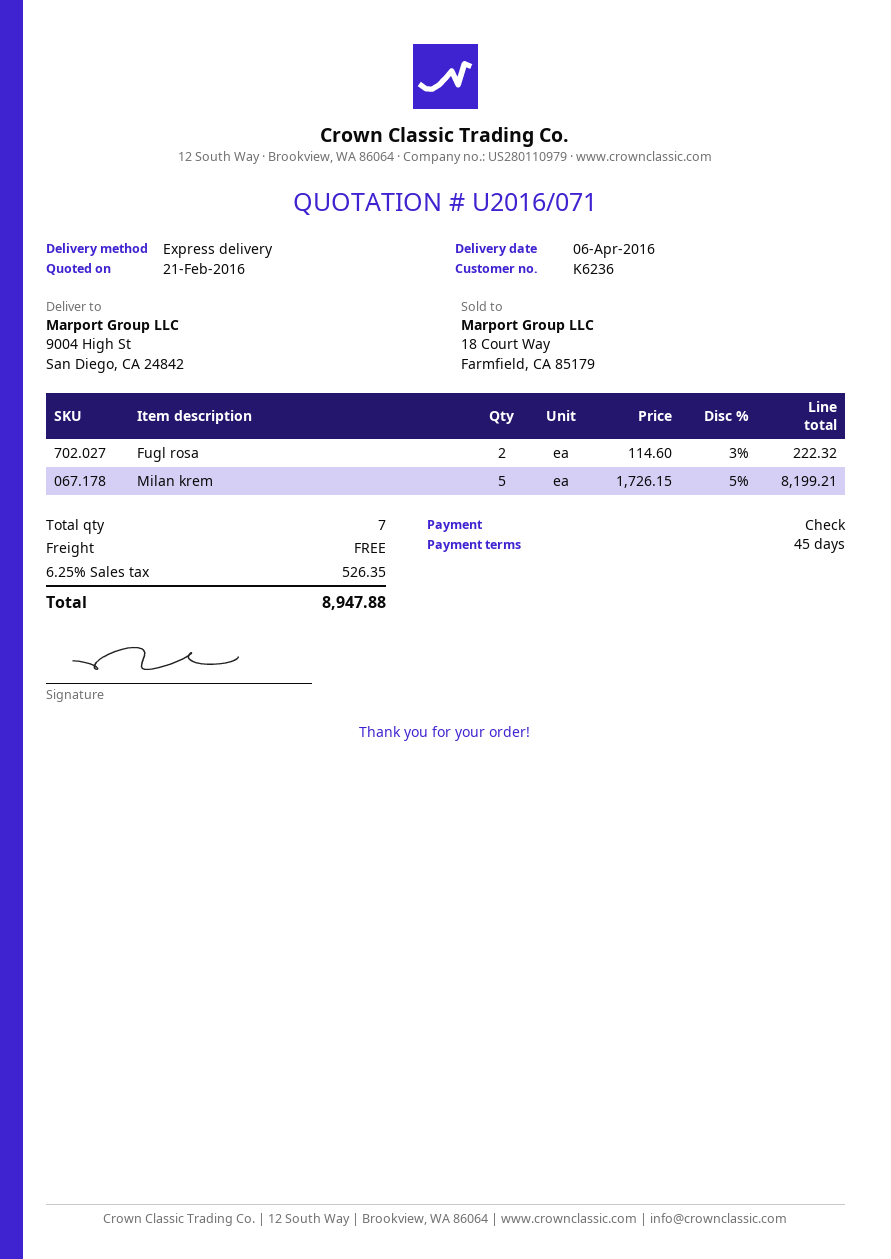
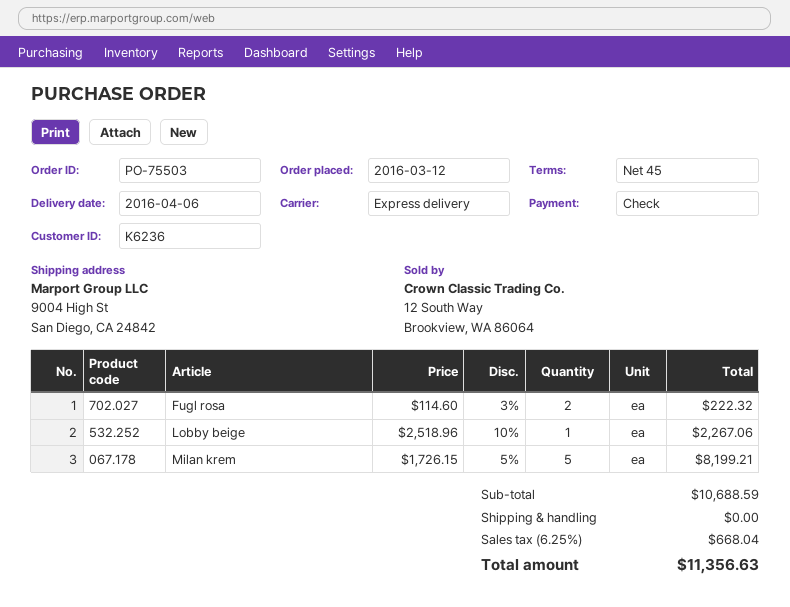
Lobby beige: none -> 1 x 2518.96 - 10% = 2267.06
tax: 6.25% = 526.35 -> 6.25% = 668.04
total: 8947.88 -> 11356.63

